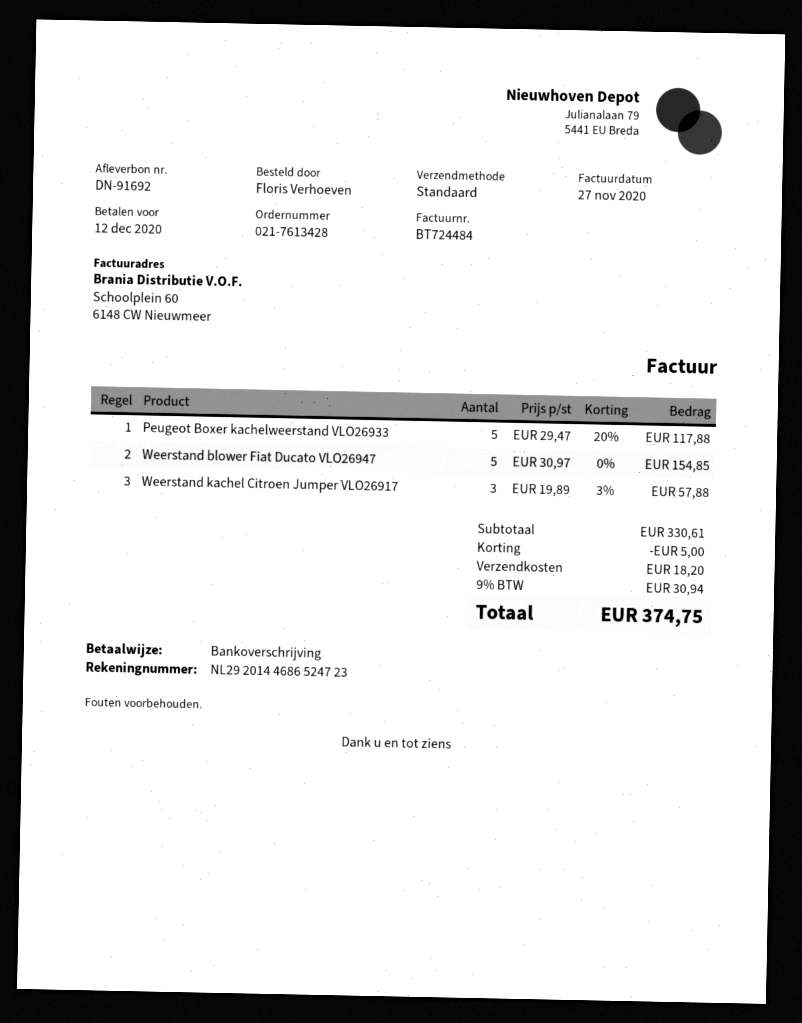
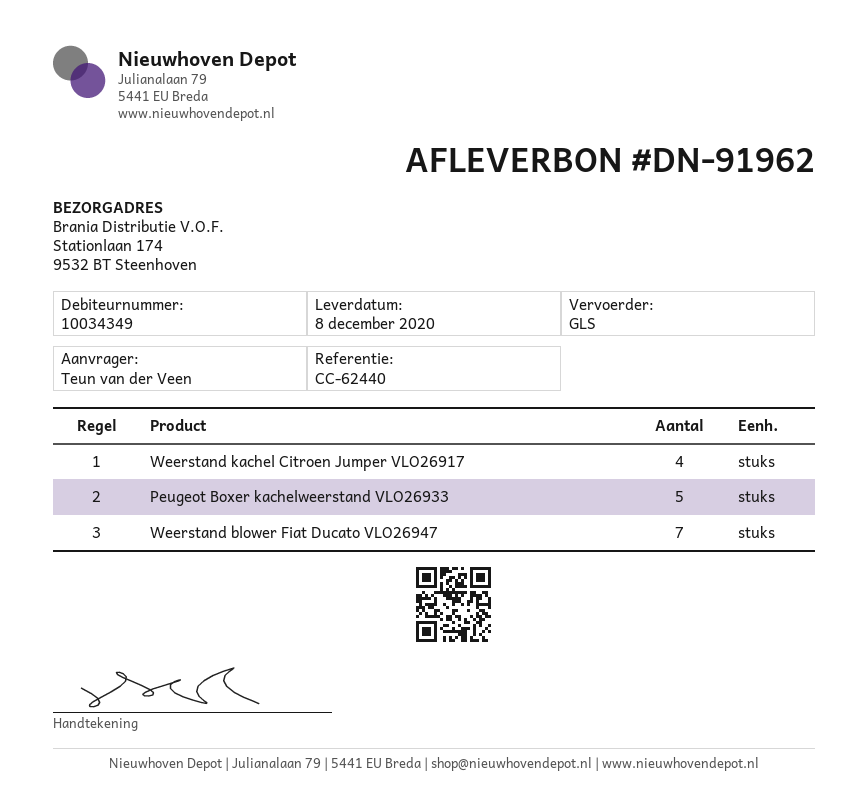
delivery note number: DN-91692 -> DN-91962
ordered by: Floris Verhoeven -> Teun van der Veen
shipping method: standard -> GLS
Weerstand blower Fiat Ducato VLO26947: 5 -> 7
Weerstand kachel Citroen Jumper VLO26917: 3 -> 4

